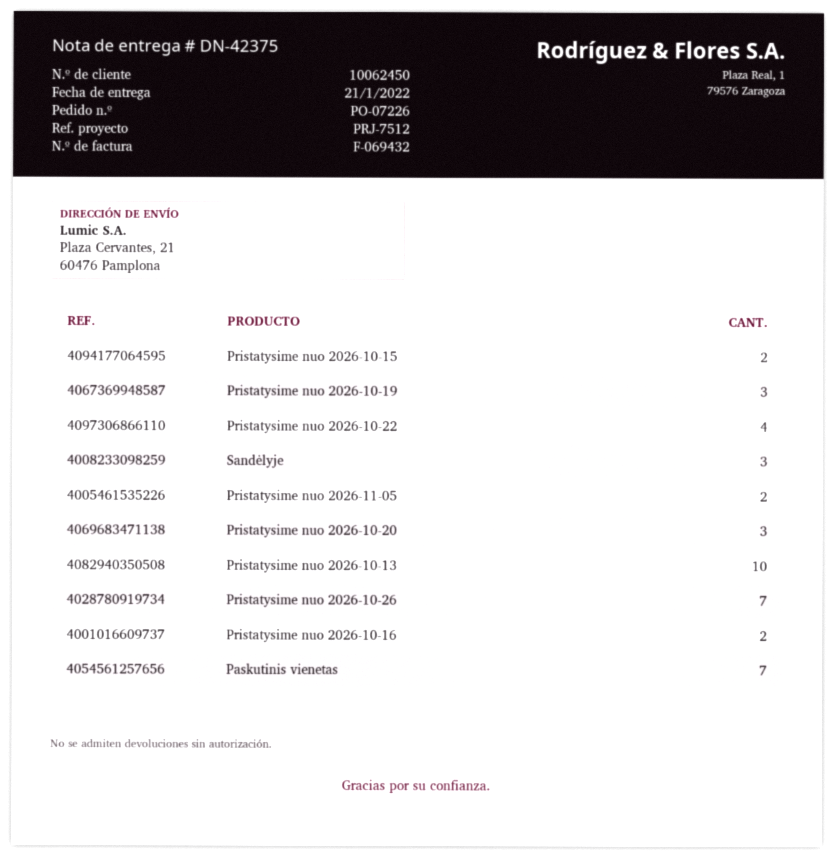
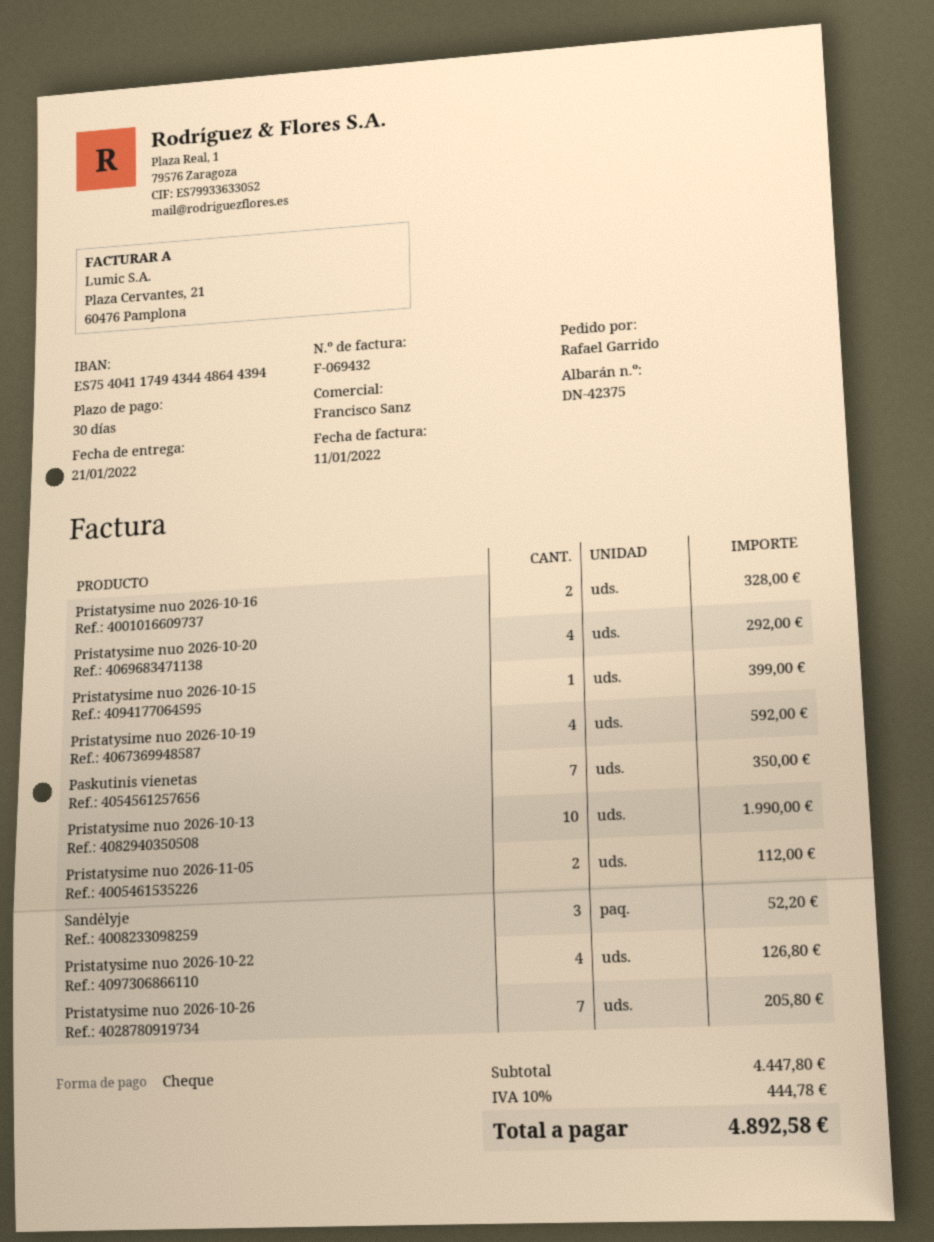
Pristatysime nuo 2026‑10‑15: 2 -> 1
Pristatysime nuo 2026‑10‑19: 3 -> 4
Pristatysime nuo 2026‑10‑20: 3 -> 4

